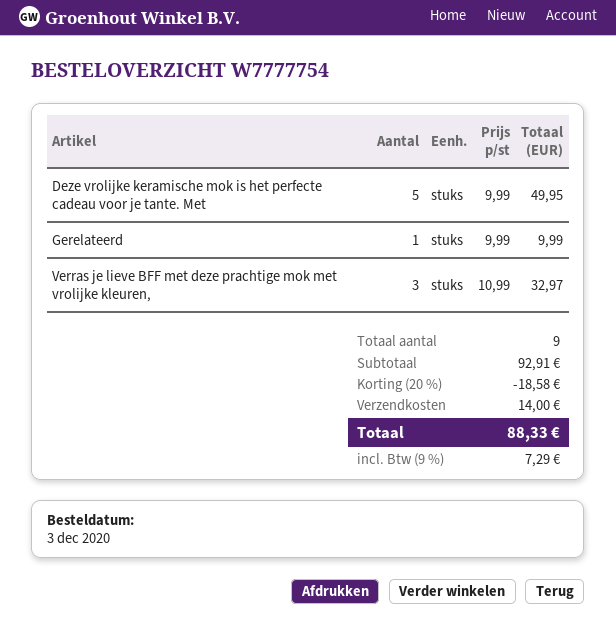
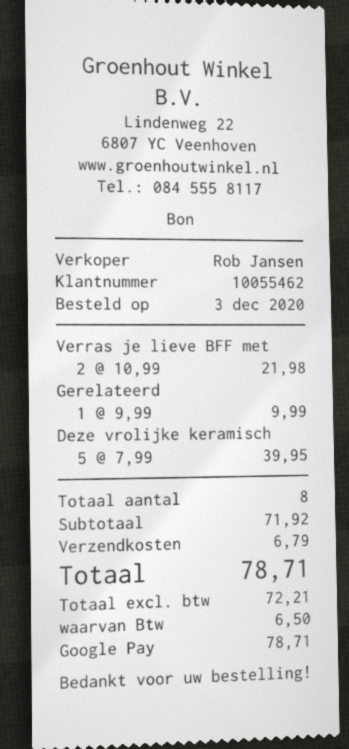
Deze vrolijke keramische mok is het perfecte cadeau voor je tante. Met: 5 x 9.99 = 49.95 -> 5 x 7.99 = 39.95
Verras je lieve BFF met deze prachtige mok met vrolijke kleuren,: 3 x 10.99 = 32.97 -> 2 x 10.99 = 21.98
total quantity: 9 -> 8
subtotal: 92.91 -> 71.92
discount: 20% = 18.58 -> none
shipping: 14.00 -> 6.79
tax: 7.29 -> 6.50
total: 88.33 -> 78.71

